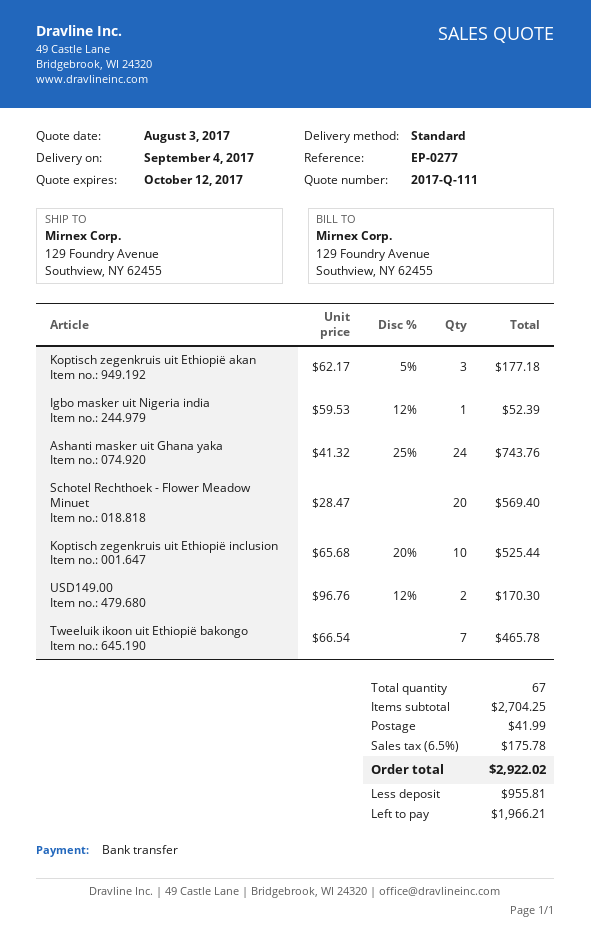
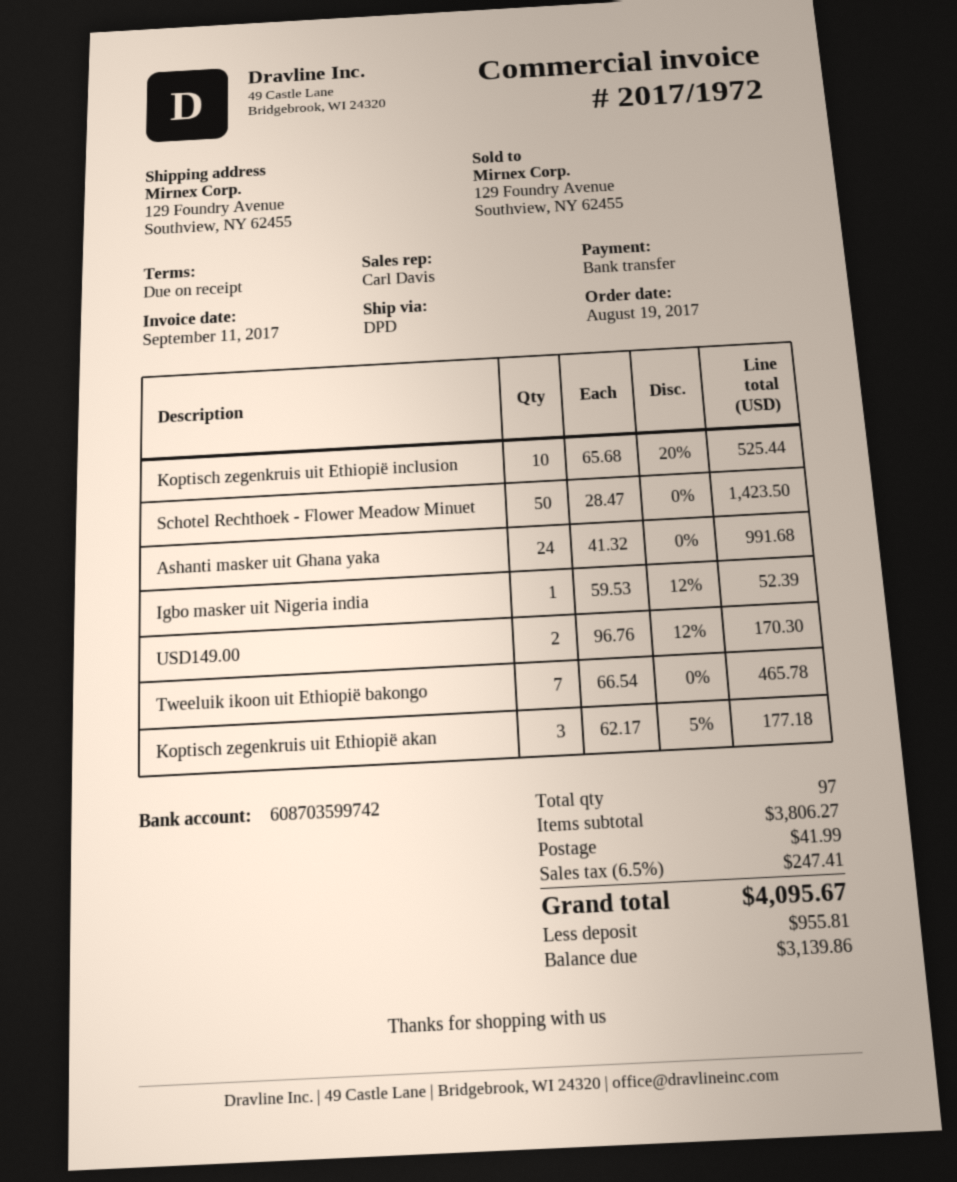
shipping method: standard -> DPD
Ashanti masker uit Ghana yaka: 24 x 41.32 - 25% = 743.76 -> 24 x 41.32 = 991.68
Schotel Rechthoek - Flower Meadow Minuet: 20 x 28.47 = 569.40 -> 50 x 28.47 = 1423.50
total quantity: 67 -> 97
subtotal: 2704.25 -> 3806.27
tax: 6.5% = 175.78 -> 6.5% = 247.41
total: 2922.02 -> 4095.67
balance: 1966.21 -> 3139.86

